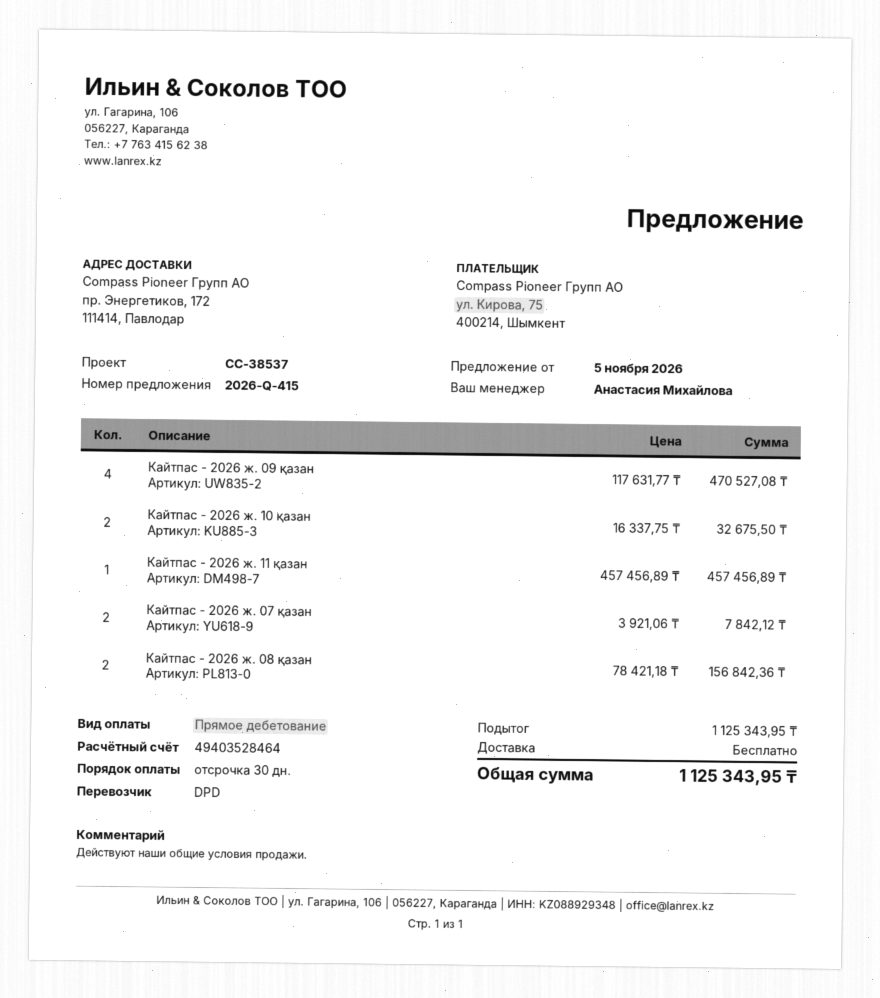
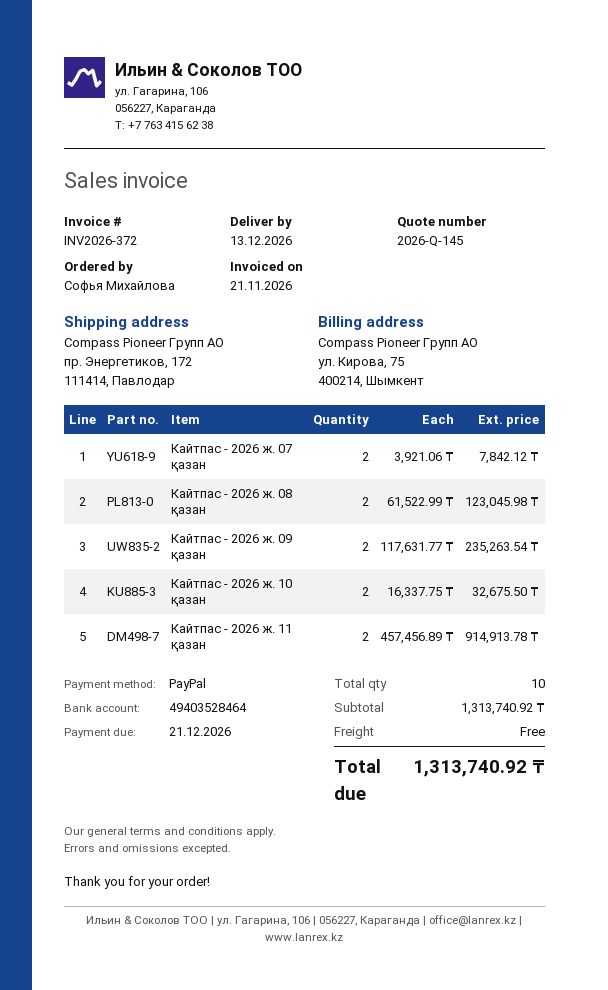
quote number: 2026-Q-415 -> 2026-Q-145
payment method: direct debit -> PayPal
Кайтпас - 2026 ж. 09 қазан: 4 x 117631.77 = 470527.08 -> 2 x 117631.77 = 235263.54
Кайтпас - 2026 ж. 11 қазан: 1 x 457456.89 = 457456.89 -> 2 x 457456.89 = 914913.78
Кайтпас - 2026 ж. 08 қазан: 2 x 78421.18 = 156842.36 -> 2 x 61522.99 = 123045.98
subtotal: 1125343.95 -> 1313740.92
total: 1125343.95 -> 1313740.92

